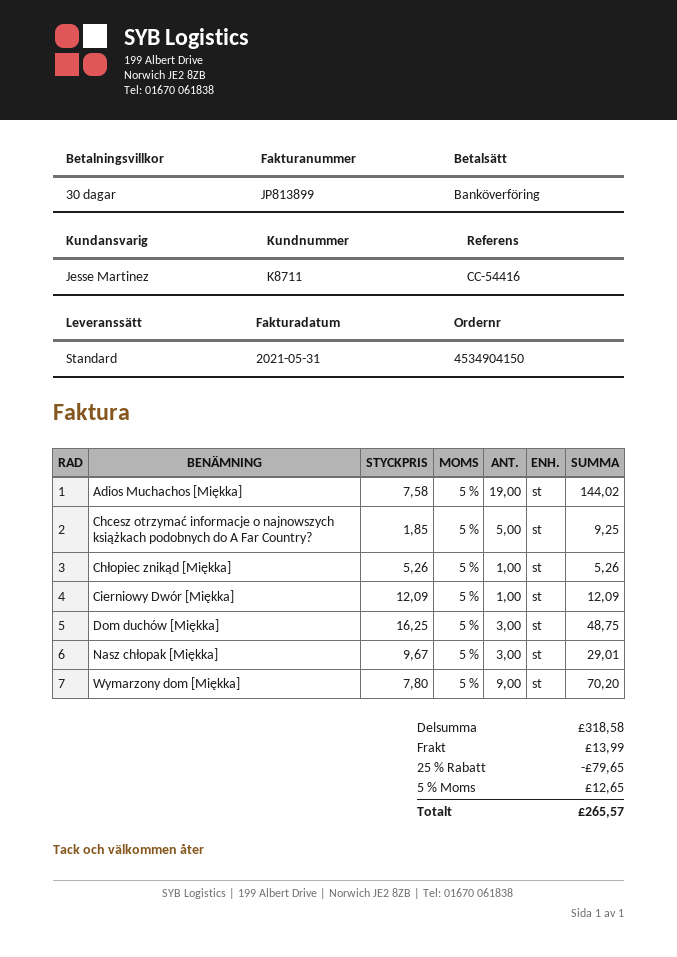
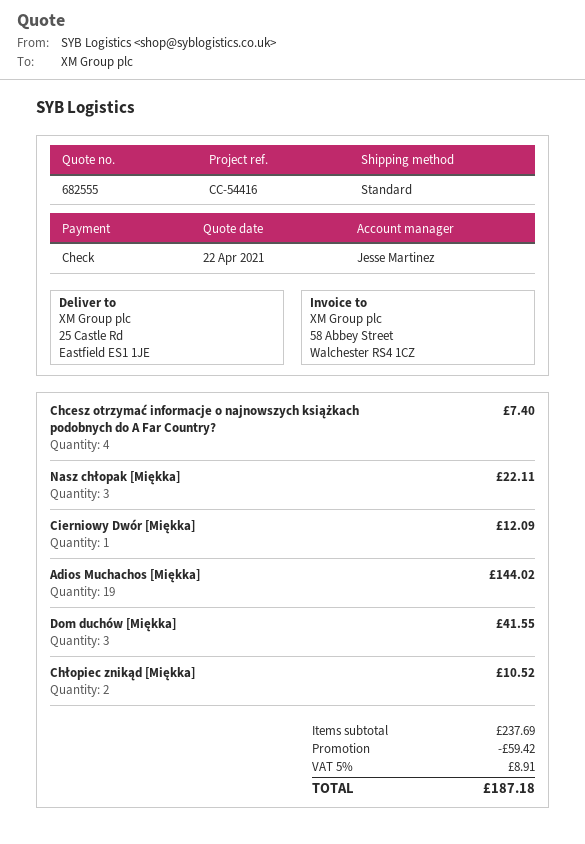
payment method: bank transfer -> cheque
Chcesz otrzymać informacje o najnowszych książkach podobnych do A Far Country?: 5 for 9.25 -> 4 for 7.40
Chłopiec znikąd [Miękka]: 1 for 5.26 -> 2 for 10.52
Dom duchów [Miękka]: 3 for 48.75 -> 3 for 41.55
Nasz chłopak [Miękka]: 3 for 29.01 -> 3 for 22.11
Wymarzony dom [Miękka]: 9 for 70.20 -> none
subtotal: 318.58 -> 237.69
discount: 79.65 -> 59.42
shipping: 13.99 -> none
tax: 5% = 12.65 -> 5% = 8.91
total: 265.57 -> 187.18

